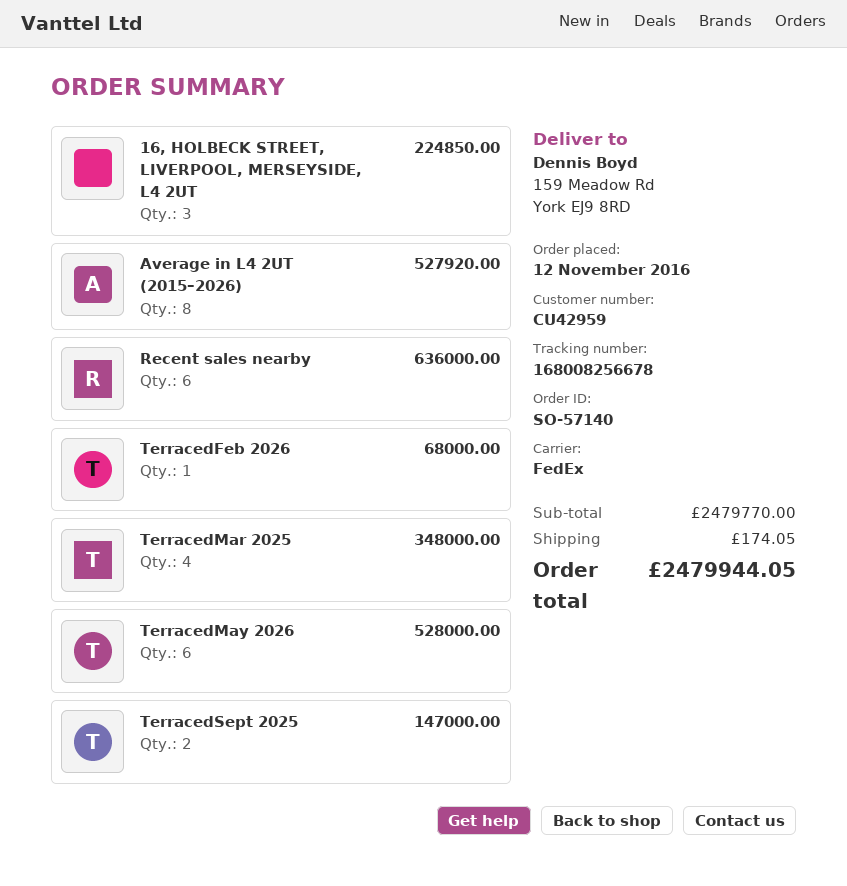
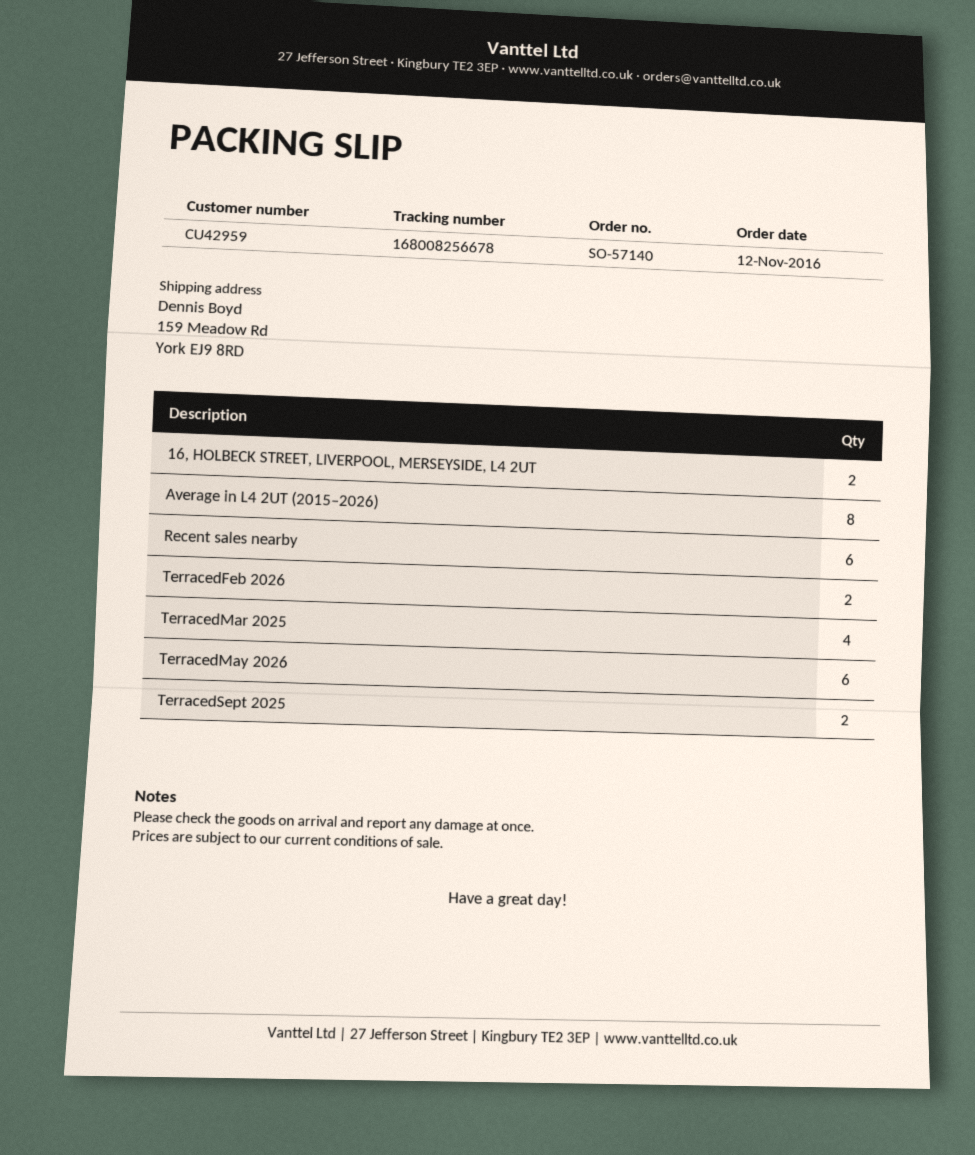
16, HOLBECK STREET, LIVERPOOL, MERSEYSIDE, L4 2UT: 3 -> 2
TerracedFeb 2026: 1 -> 2

